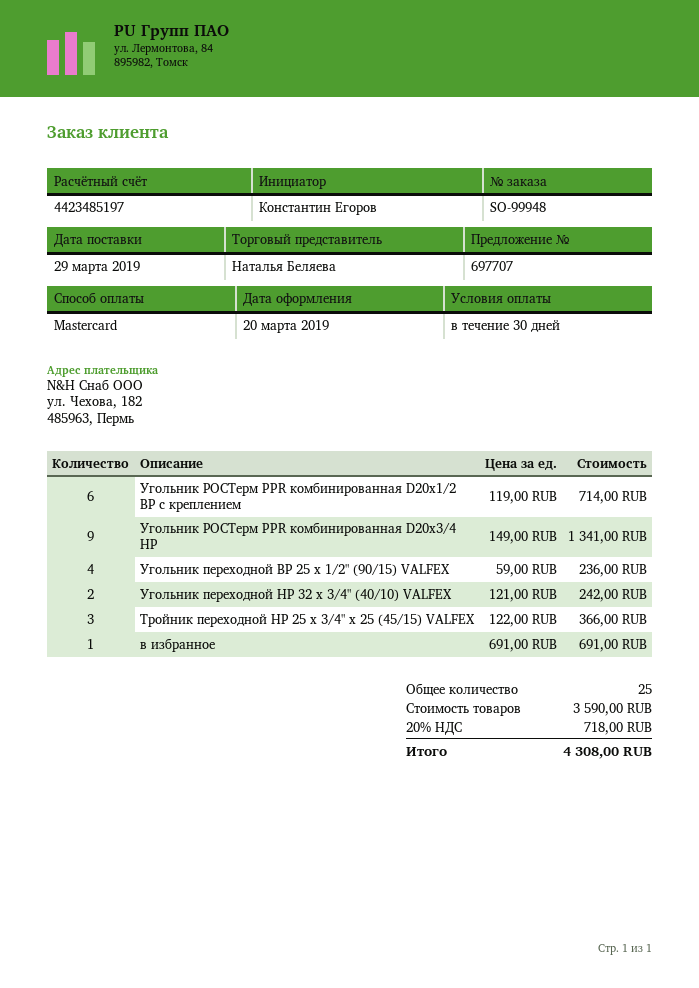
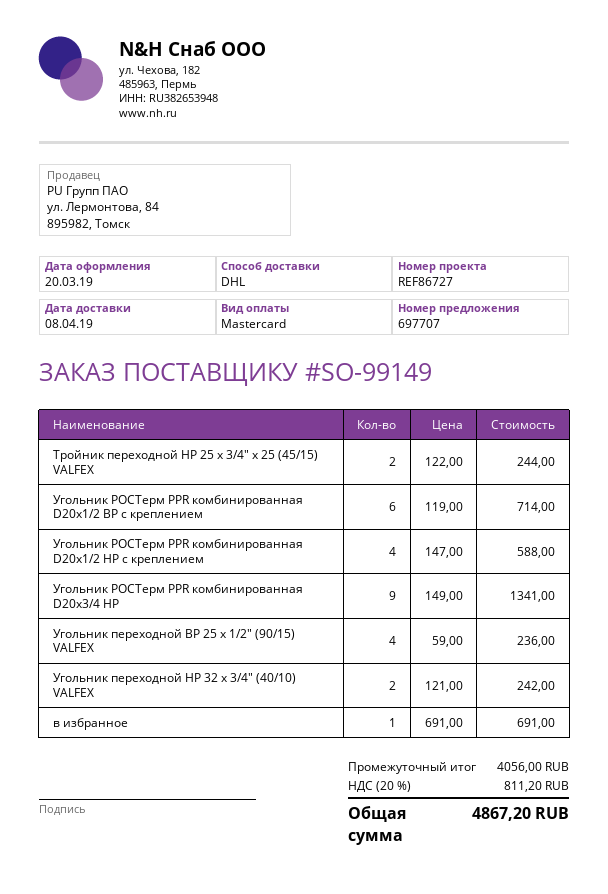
order number: SO-99948 -> SO-99149
delivery date: 2019-03-29 -> 2019-04-08
Тройник переходной НР 25 х 3/4" х 25 (45/15) VALFEX: 3 x 122.00 = 366.00 -> 2 x 122.00 = 244.00
Угольник РОСТерм PPR комбинированная D20х1/2 НР с креплением: none -> 4 x 147.00 = 588.00
subtotal: 3590.00 -> 4056.00
tax: 20% = 718.00 -> 20% = 811.20
total: 4308.00 -> 4867.20

